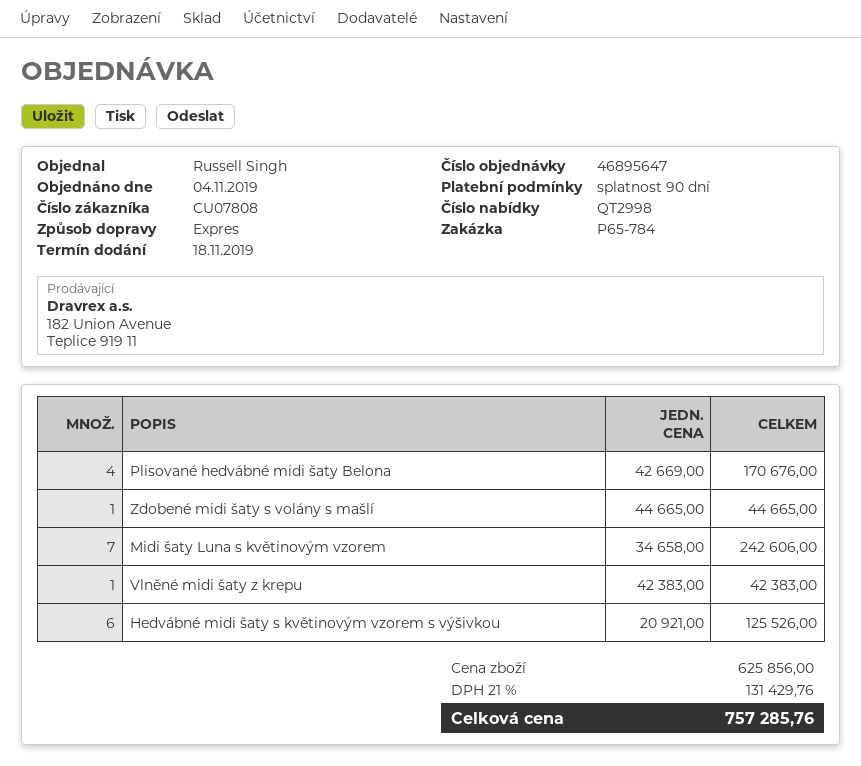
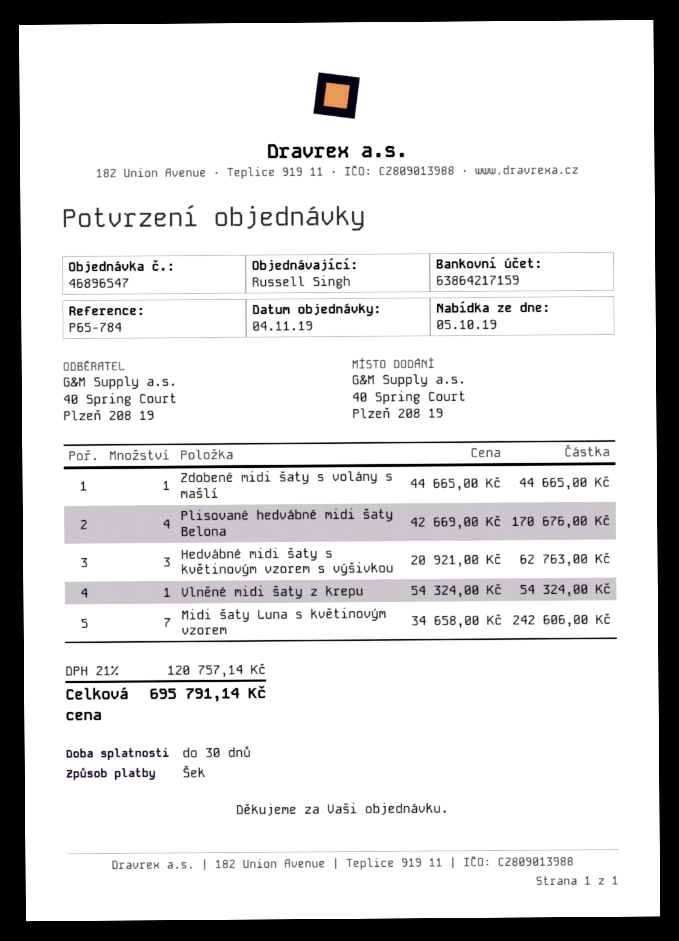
order number: 46895647 -> 46896547
payment terms: 90 days -> 30 days
Vlněné midi šaty z krepu: 1 x 42383.00 = 42383.00 -> 1 x 54324.00 = 54324.00
Hedvábné midi šaty s květinovým vzorem s výšivkou: 6 x 20921.00 = 125526.00 -> 3 x 20921.00 = 62763.00
tax: 21% = 131429.76 -> 21% = 120757.14
total: 757285.76 -> 695791.14

